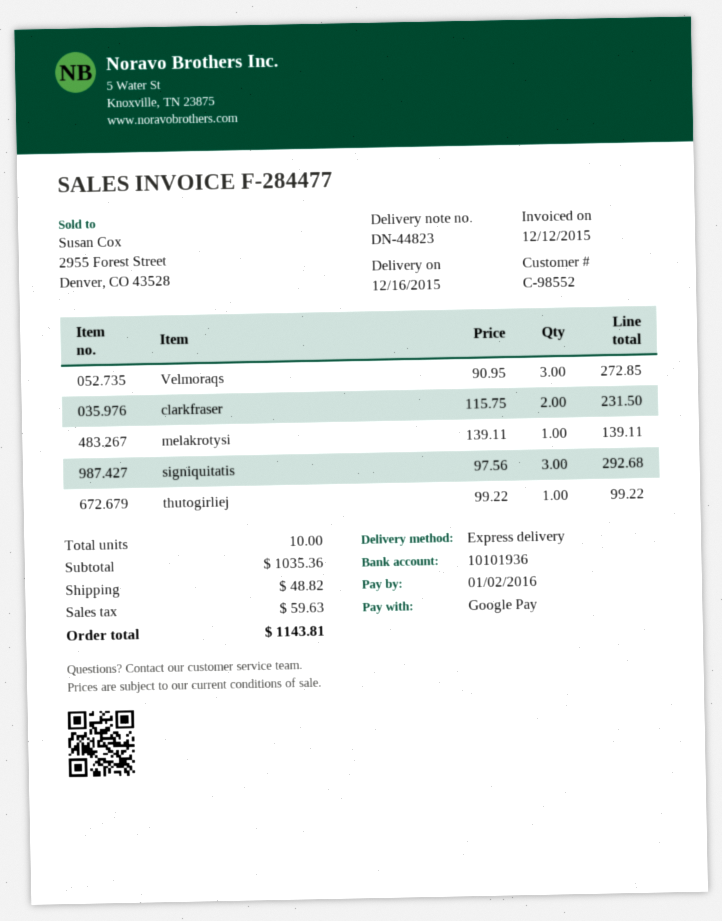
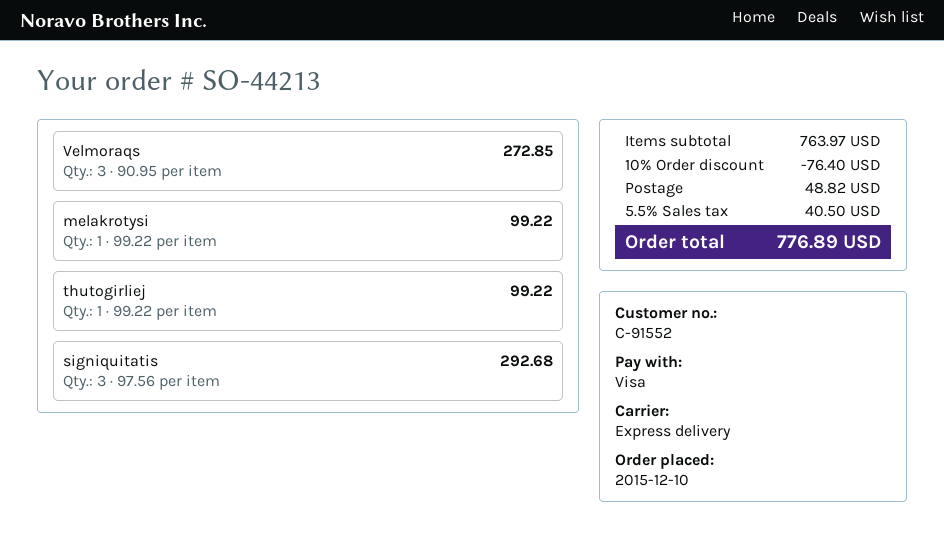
customer number: C-98552 -> C-91552
payment method: Google Pay -> Visa
clarkfraser: 2 x 115.75 = 231.50 -> none
melakrotysi: 1 x 139.11 = 139.11 -> 1 x 99.22 = 99.22
subtotal: 1035.36 -> 763.97
discount: none -> 10% = 76.40
tax: 59.63 -> 40.50
total: 1143.81 -> 776.89

